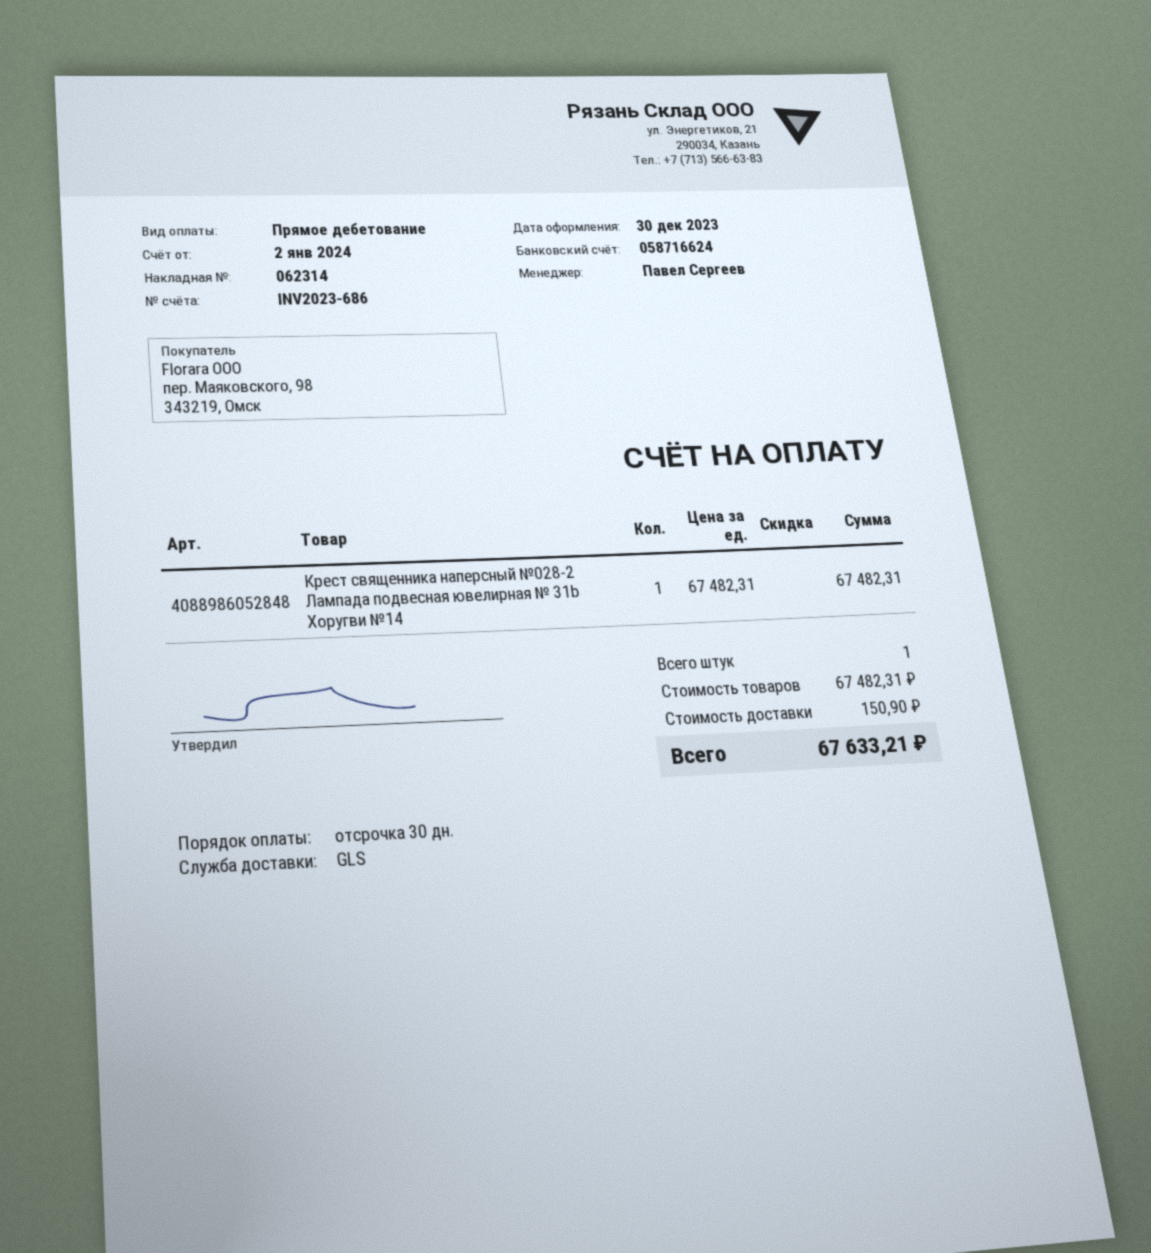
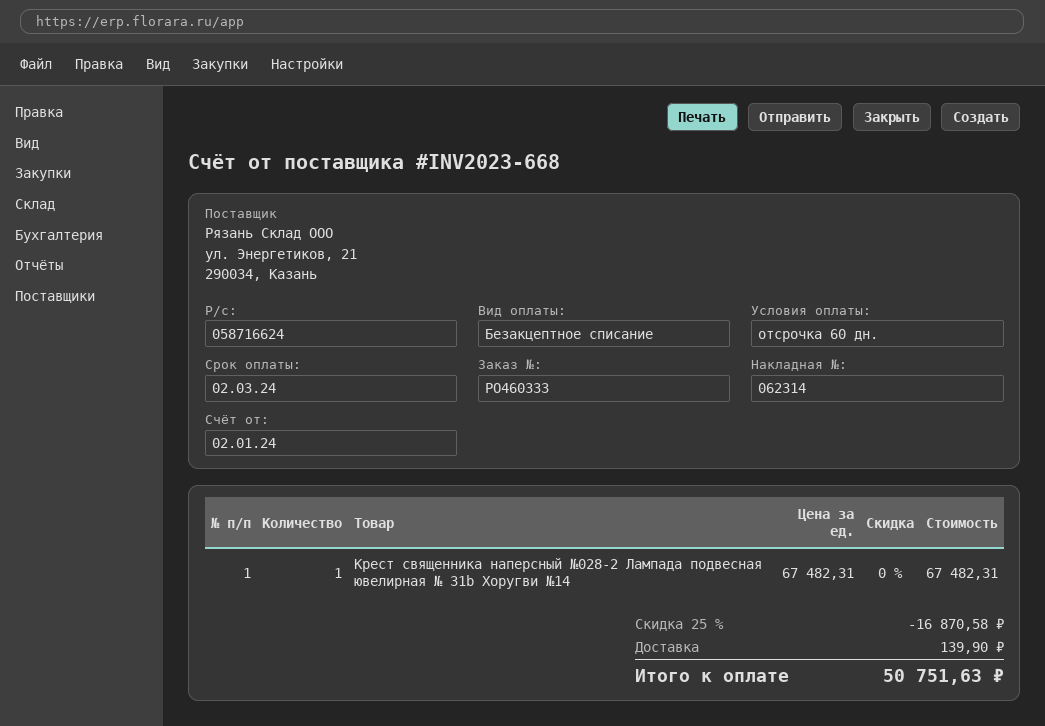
invoice number: INV2023-686 -> INV2023-668
payment terms: 30 days -> 60 days
discount: none -> 25% = 16870.58
shipping: 150.90 -> 139.90
total: 67633.21 -> 50751.63

